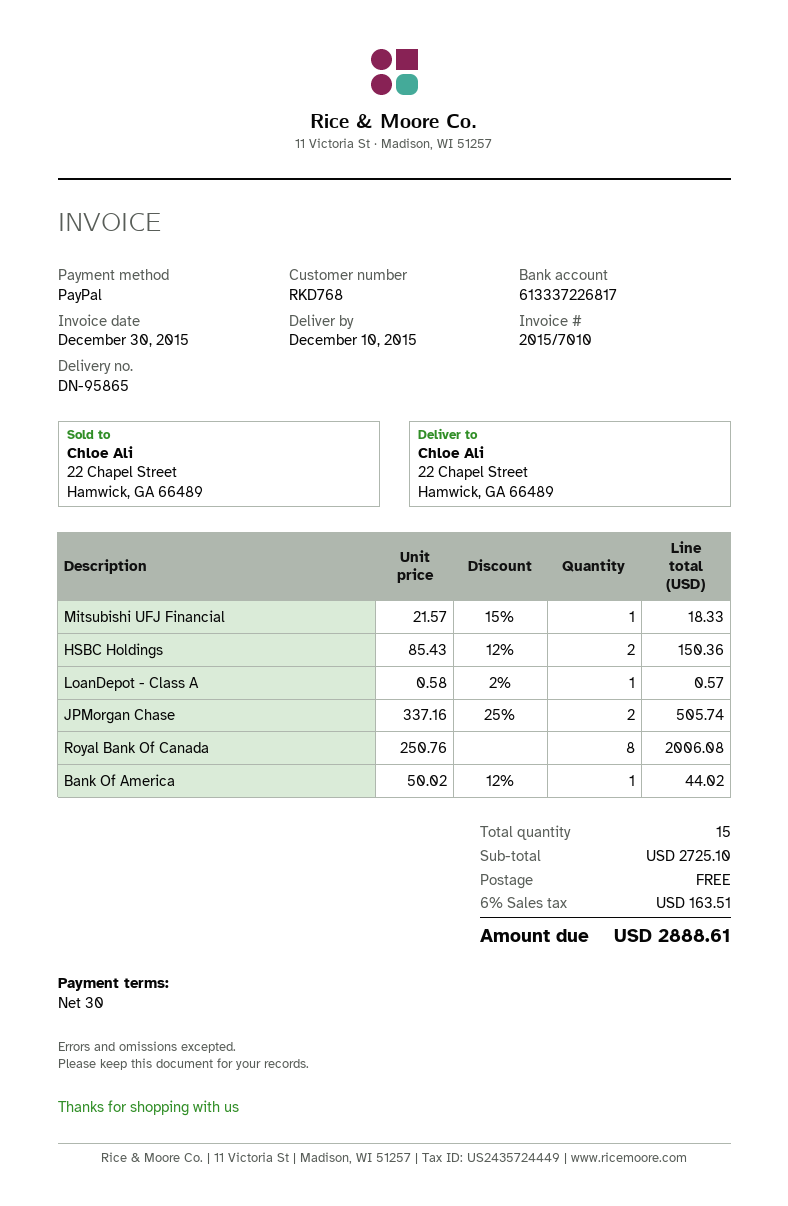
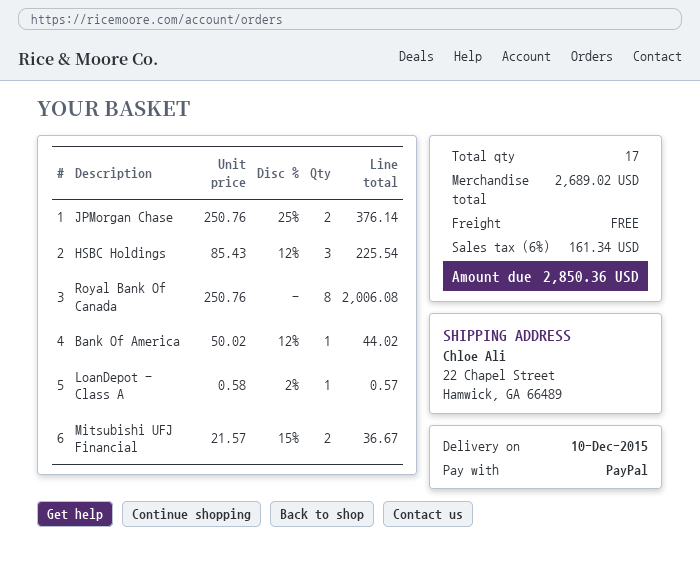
Mitsubishi UFJ Financial: 1 x 21.57 - 15% = 18.33 -> 2 x 21.57 - 15% = 36.67
HSBC Holdings: 2 x 85.43 - 12% = 150.36 -> 3 x 85.43 - 12% = 225.54
JPMorgan Chase: 2 x 337.16 - 25% = 505.74 -> 2 x 250.76 - 25% = 376.14
total quantity: 15 -> 17
subtotal: 2725.10 -> 2689.02
tax: 6% = 163.51 -> 6% = 161.34
total: 2888.61 -> 2850.36

